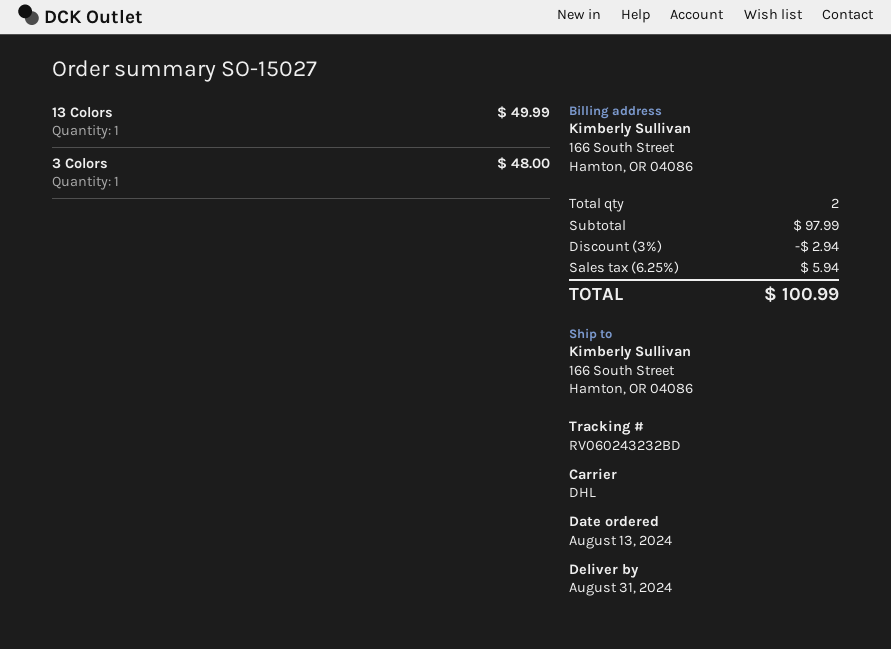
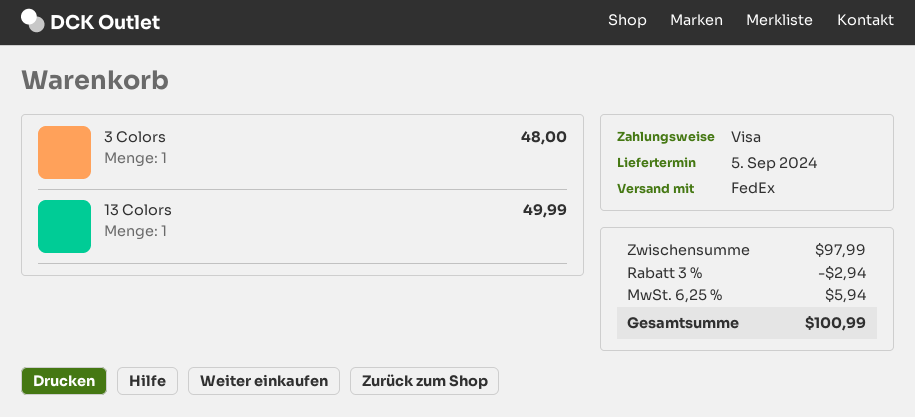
delivery date: 2024-08-31 -> 2024-09-05
shipping method: DHL -> FedEx

